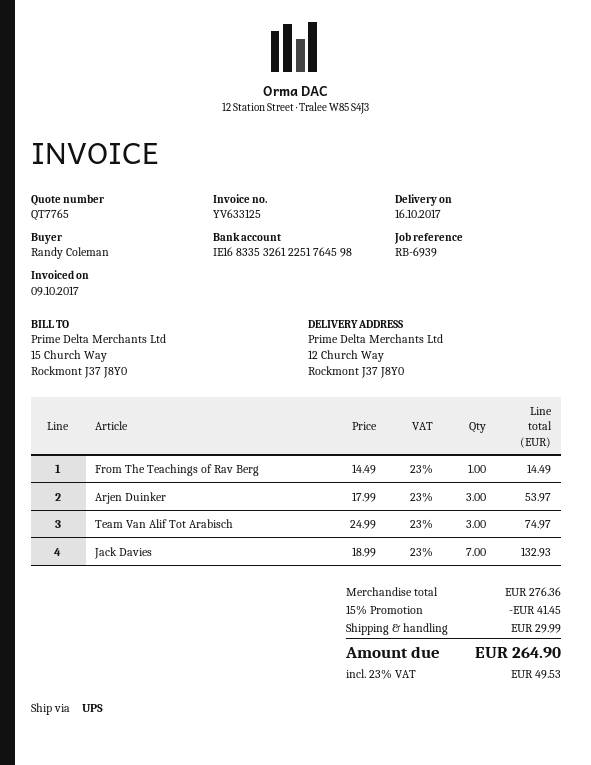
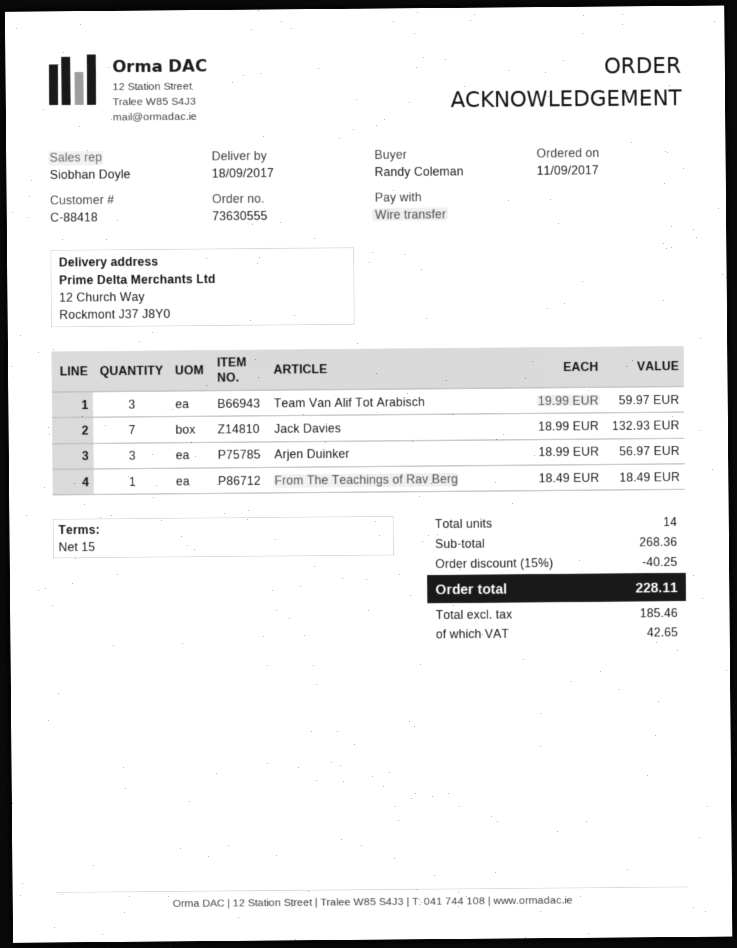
delivery date: 2017-10-16 -> 2017-09-18
From The Teachings of Rav Berg: 1 x 14.49 = 14.49 -> 1 x 18.49 = 18.49
Arjen Duinker: 3 x 17.99 = 53.97 -> 3 x 18.99 = 56.97
Team Van Alif Tot Arabisch: 3 x 24.99 = 74.97 -> 3 x 19.99 = 59.97
subtotal: 276.36 -> 268.36
discount: 15% = 41.45 -> 15% = 40.25
shipping: 29.99 -> none
tax: 49.53 -> 42.65
total: 264.90 -> 228.11

